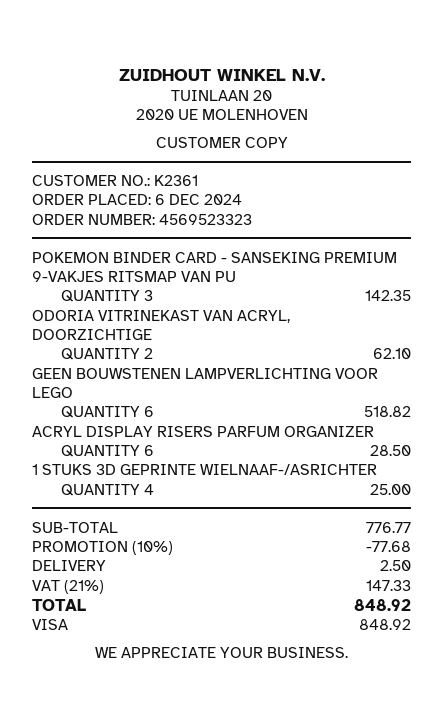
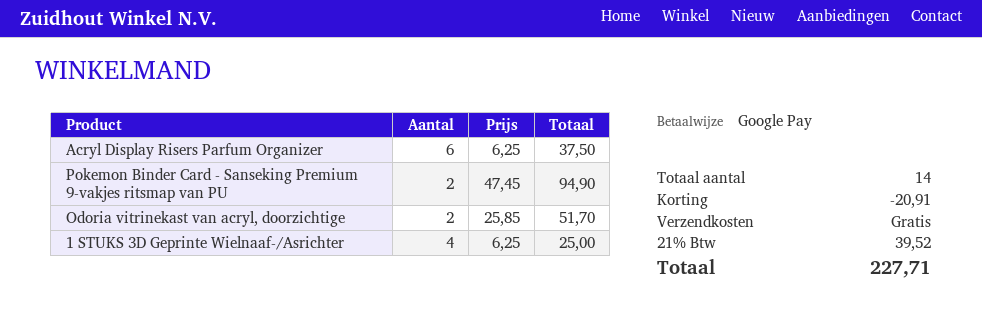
payment method: Visa -> Google Pay
POKEMON BINDER CARD - SANSEKING PREMIUM 9-VAKJES RITSMAP VAN PU: 3 for 142.35 -> 2 for 94.90
ODORIA VITRINEKAST VAN ACRYL, DOORZICHTIGE: 2 for 62.10 -> 2 for 51.70
GEEN BOUWSTENEN LAMPVERLICHTING VOOR LEGO: 6 for 518.82 -> none
ACRYL DISPLAY RISERS PARFUM ORGANIZER: 6 for 28.50 -> 6 for 37.50
discount: 77.68 -> 20.91
shipping: 2.50 -> 0.00
tax: 21% = 147.33 -> 21% = 39.52
total: 848.92 -> 227.71

